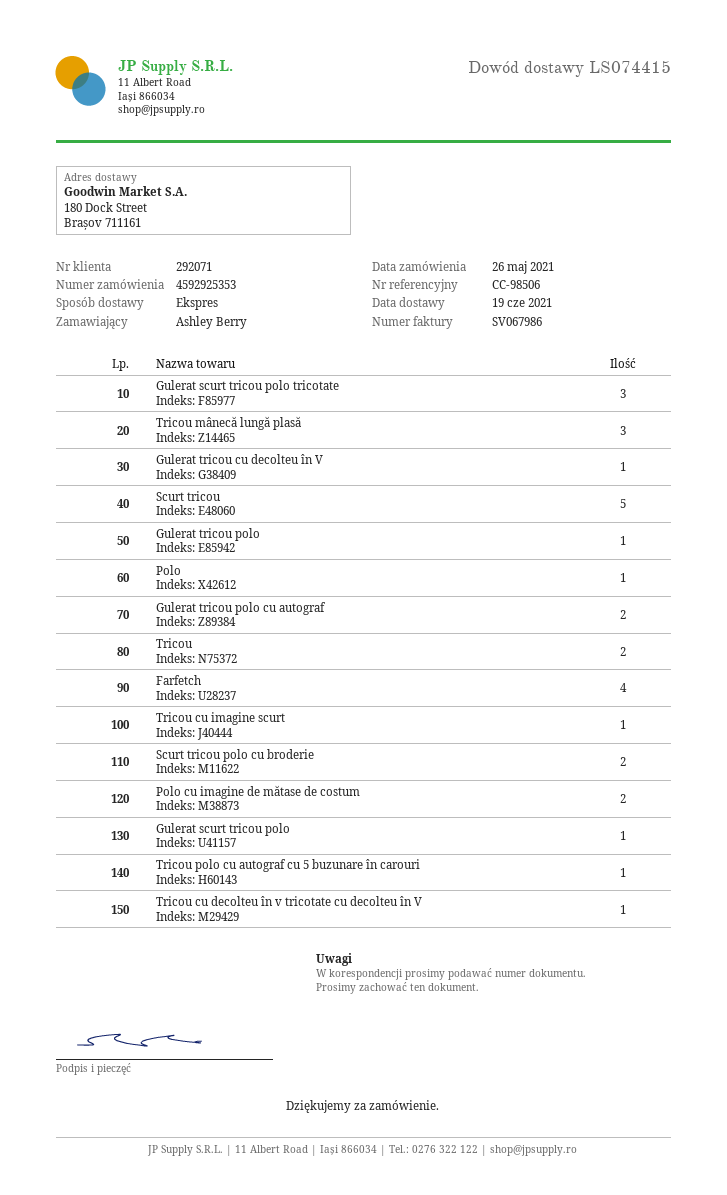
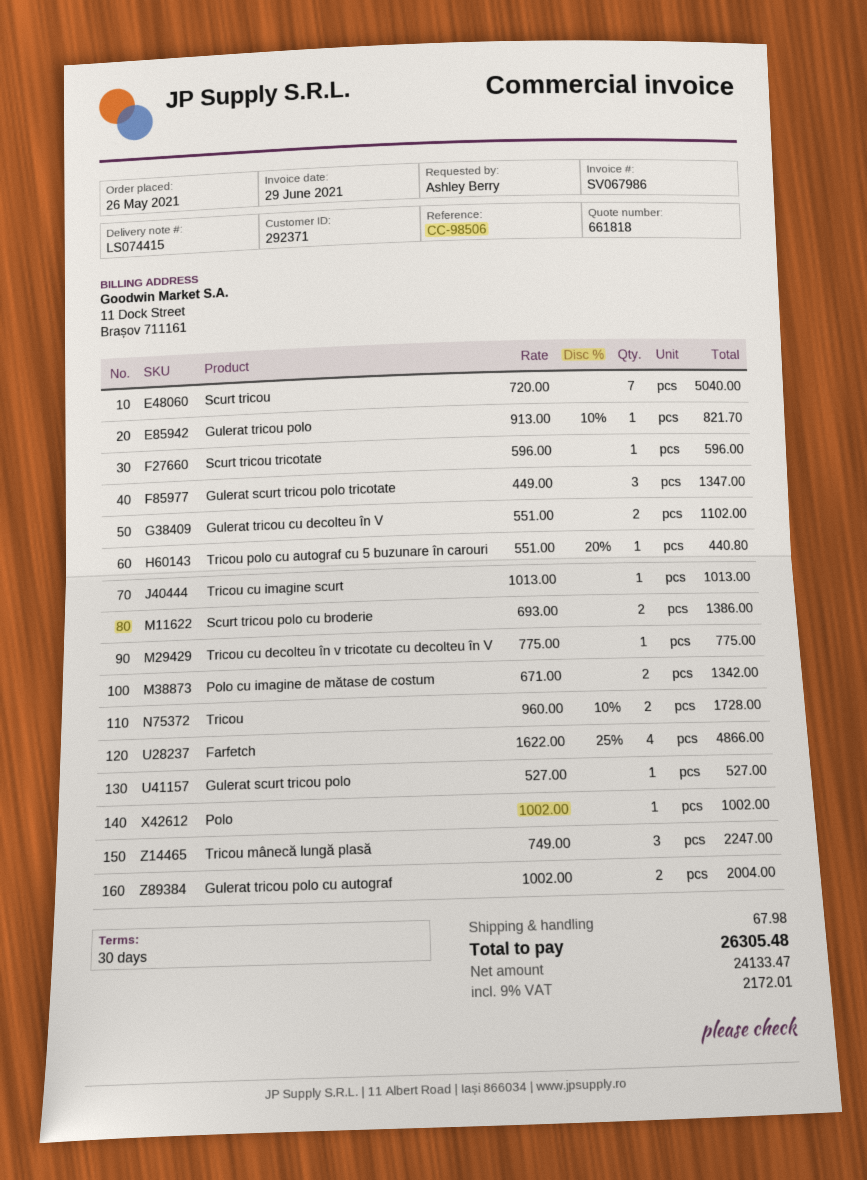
customer number: 292071 -> 292371
Gulerat tricou cu decolteu în V: 1 -> 2
Scurt tricou: 5 -> 7
Scurt tricou tricotate: none -> 1

